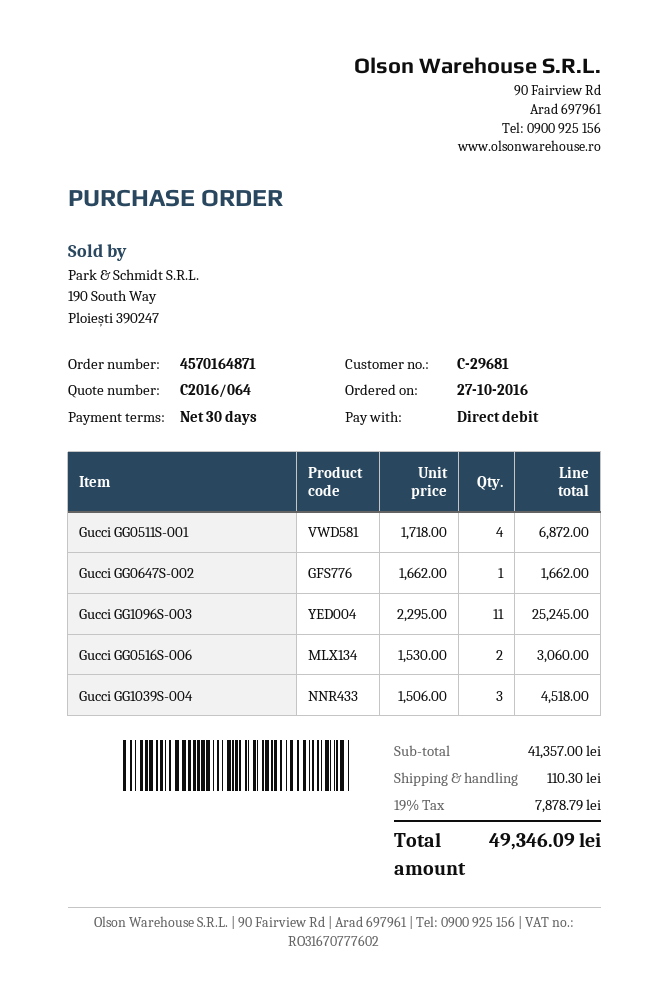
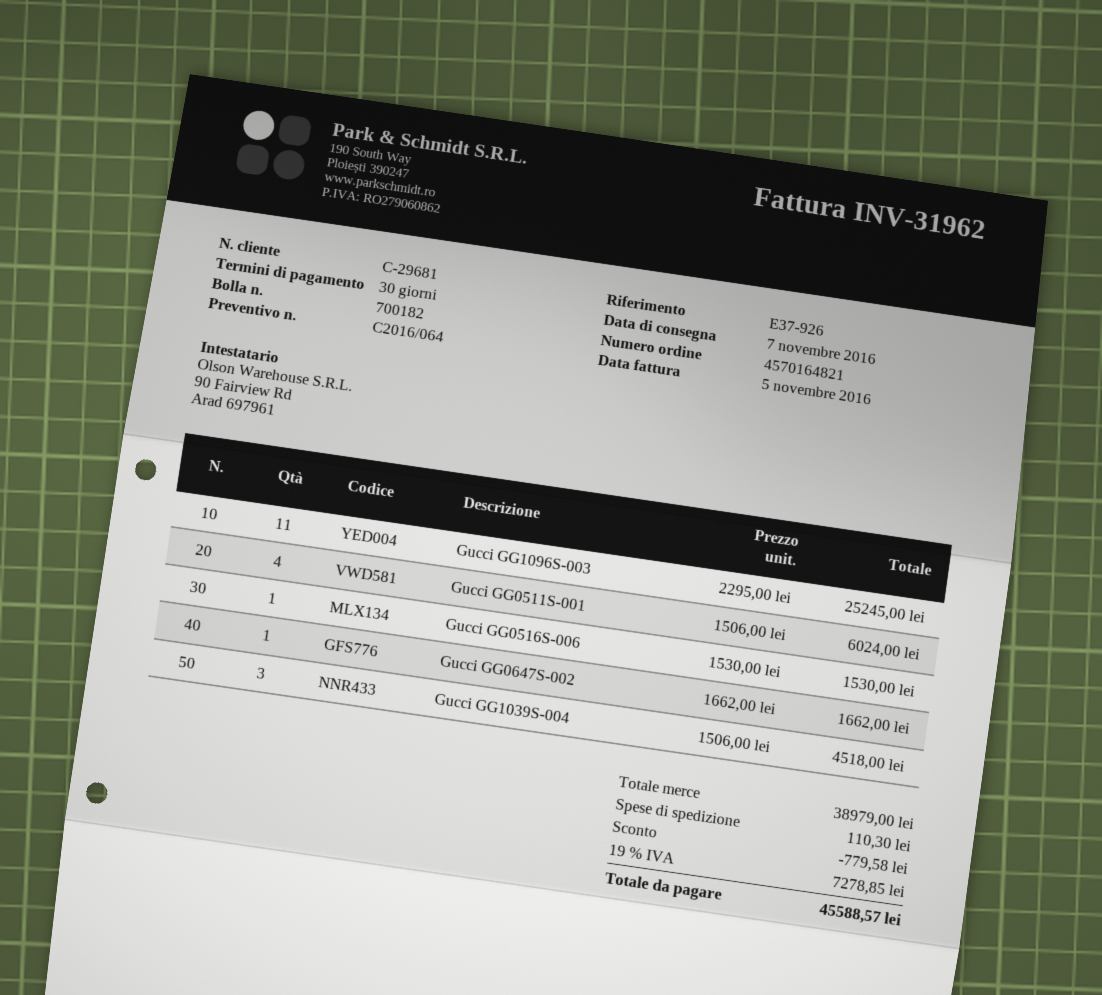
order number: 4570164871 -> 4570164821
Gucci GG0511S-001: 4 x 1718.00 = 6872.00 -> 4 x 1506.00 = 6024.00
Gucci GG0516S-006: 2 x 1530.00 = 3060.00 -> 1 x 1530.00 = 1530.00
subtotal: 41357.00 -> 38979.00
discount: none -> 779.58
tax: 19% = 7878.79 -> 19% = 7278.85
total: 49346.09 -> 45588.57

